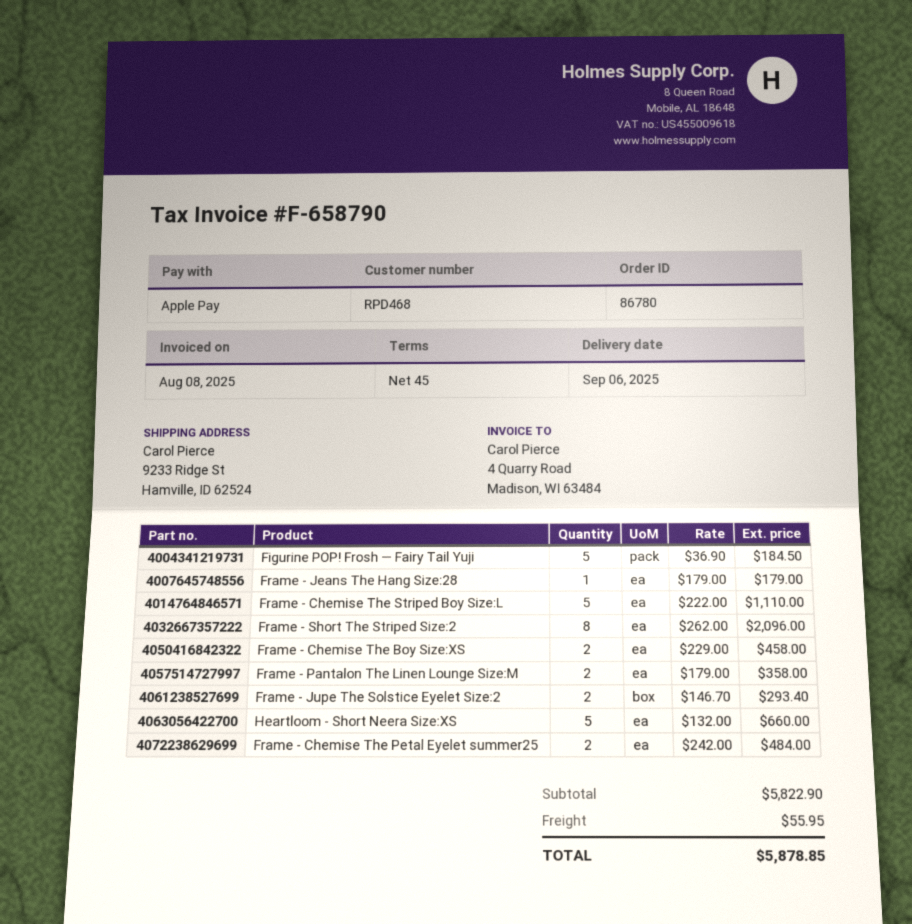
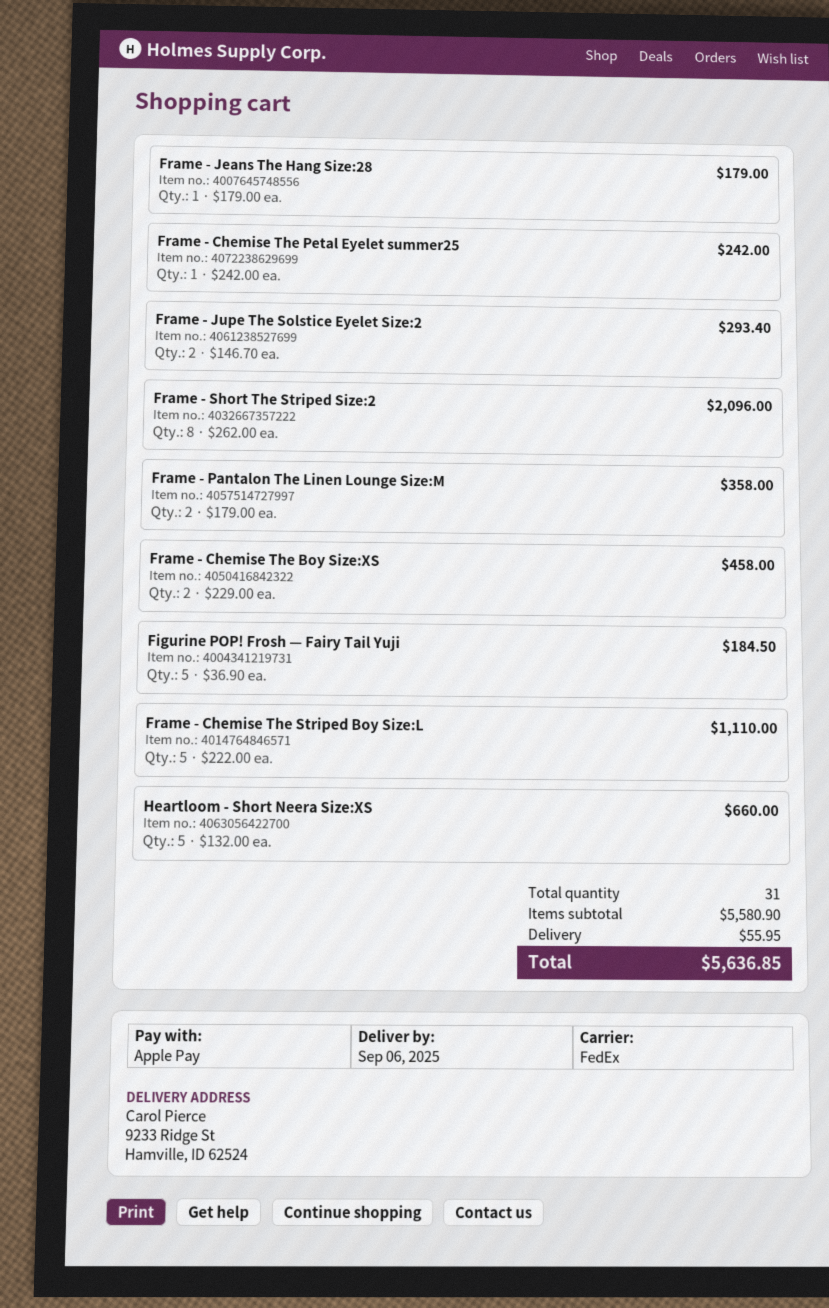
Frame - Chemise The Petal Eyelet summer25: 2 x 242.00 = 484.00 -> 1 x 242.00 = 242.00
subtotal: 5822.90 -> 5580.90
total: 5878.85 -> 5636.85

